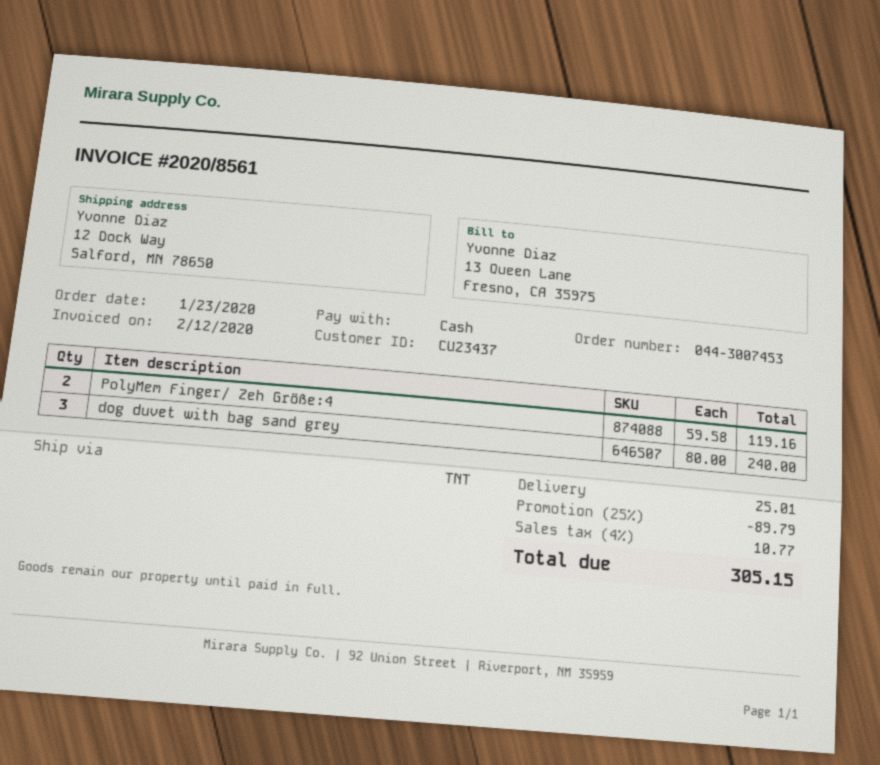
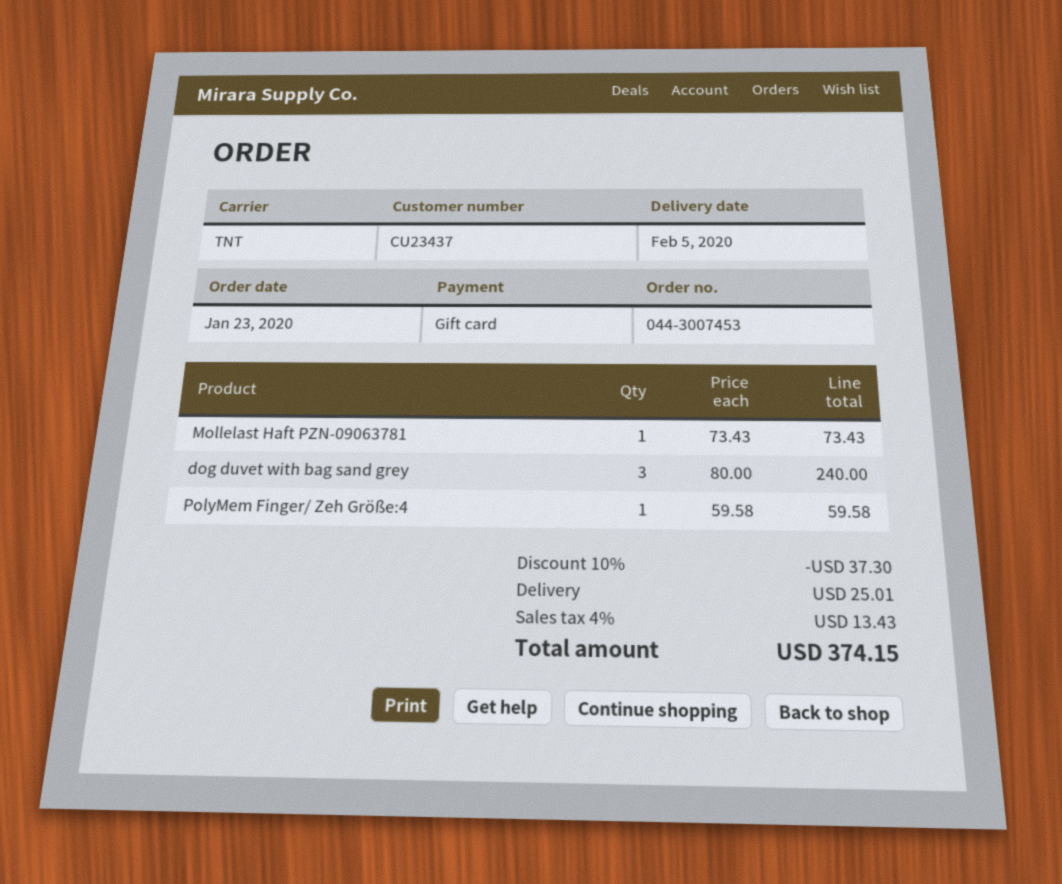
payment method: cash -> gift card
PolyMem Finger/ Zeh Größe:4: 2 x 59.58 = 119.16 -> 1 x 59.58 = 59.58
Mollelast Haft PZN-09063781: none -> 1 x 73.43 = 73.43
discount: 25% = 89.79 -> 10% = 37.30
tax: 4% = 10.77 -> 4% = 13.43
total: 305.15 -> 374.15

